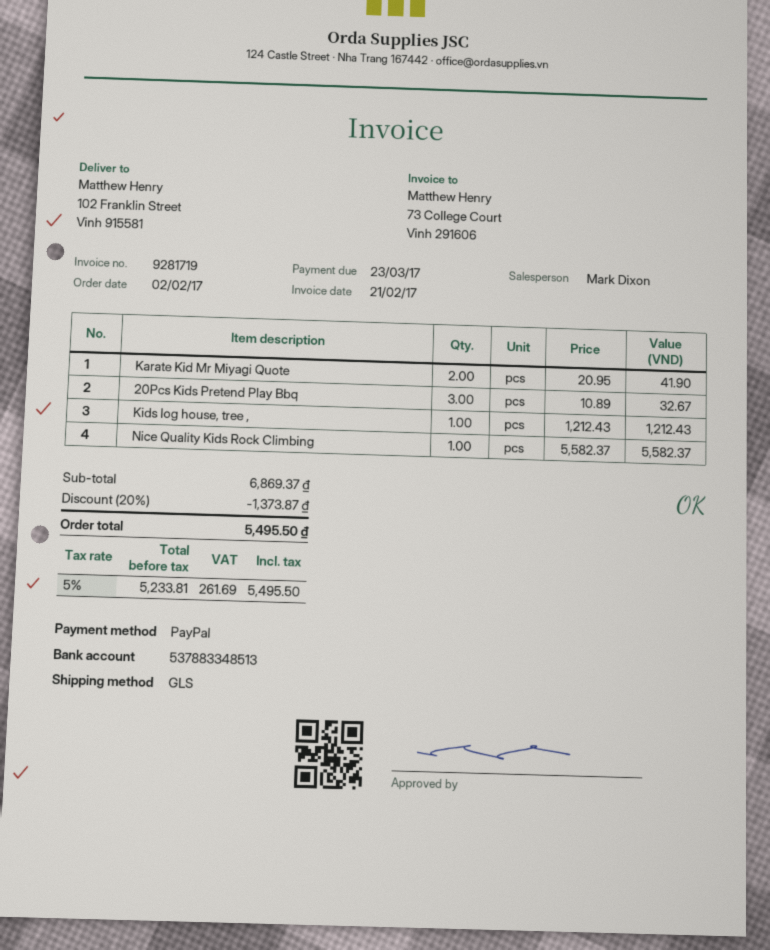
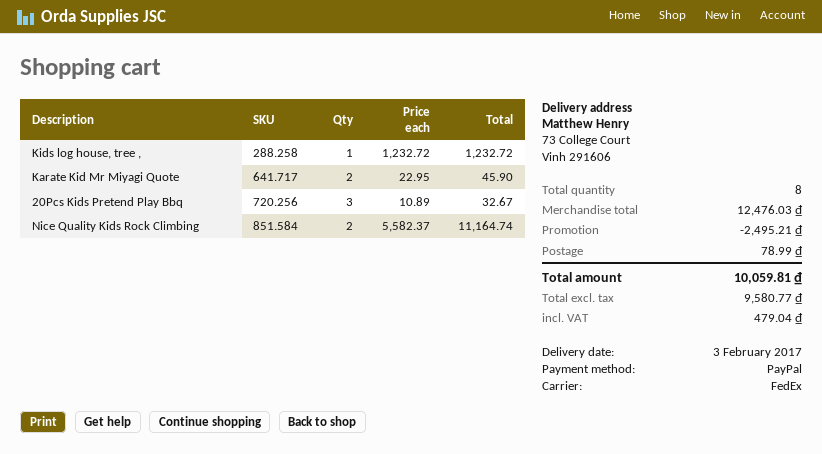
shipping method: GLS -> FedEx
ship to: 102 Franklin Street, Vinh 915581 -> 73 College Court, Vinh 291606
Karate Kid Mr Miyagi Quote: 2 x 20.95 = 41.90 -> 2 x 22.95 = 45.90
Kids log house, tree ,: 1 x 1212.43 = 1212.43 -> 1 x 1232.72 = 1232.72
Nice Quality Kids Rock Climbing: 1 x 5582.37 = 5582.37 -> 2 x 5582.37 = 11164.74
subtotal: 6869.37 -> 12476.03
discount: 1373.87 -> 2495.21
shipping: none -> 78.99
net: 5233.81 -> 9580.77
tax: 261.69 -> 479.04
total: 5495.50 -> 10059.81

